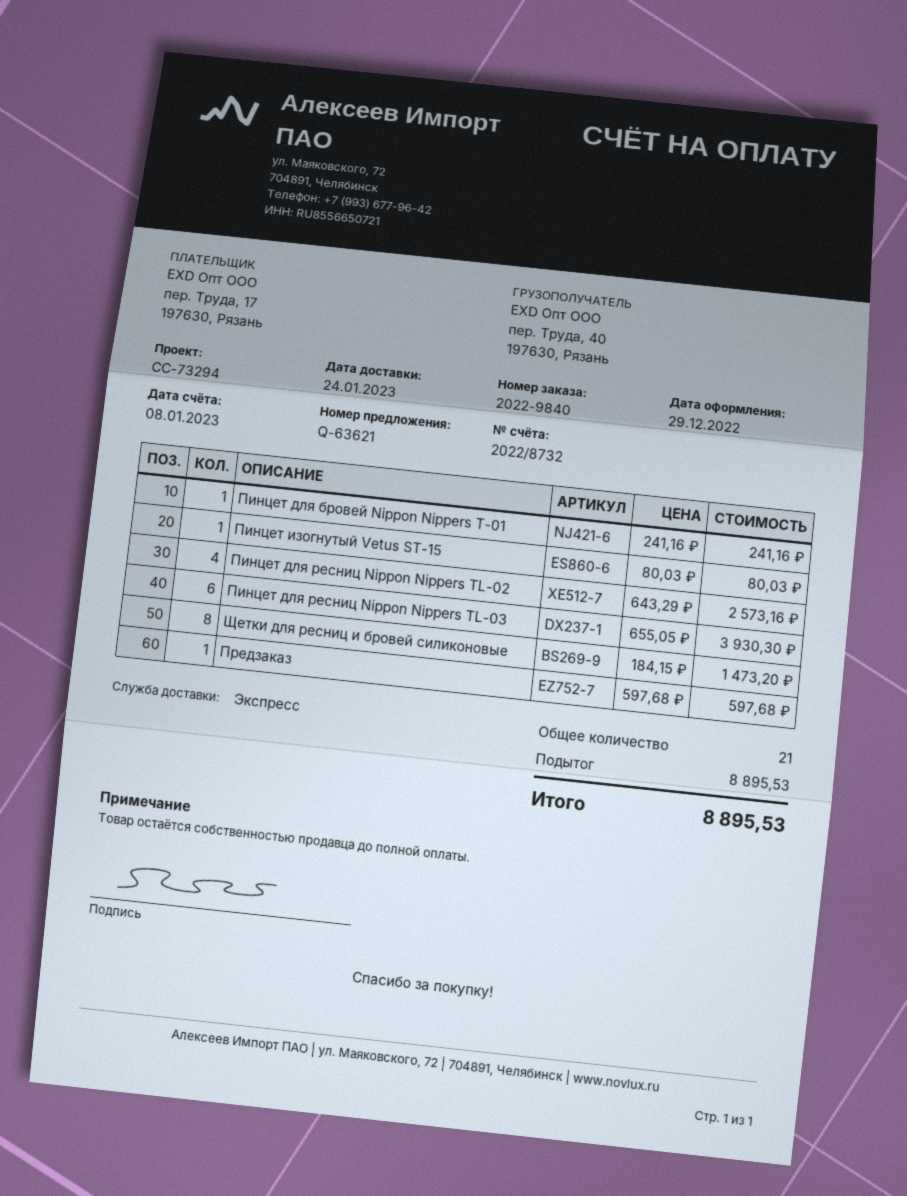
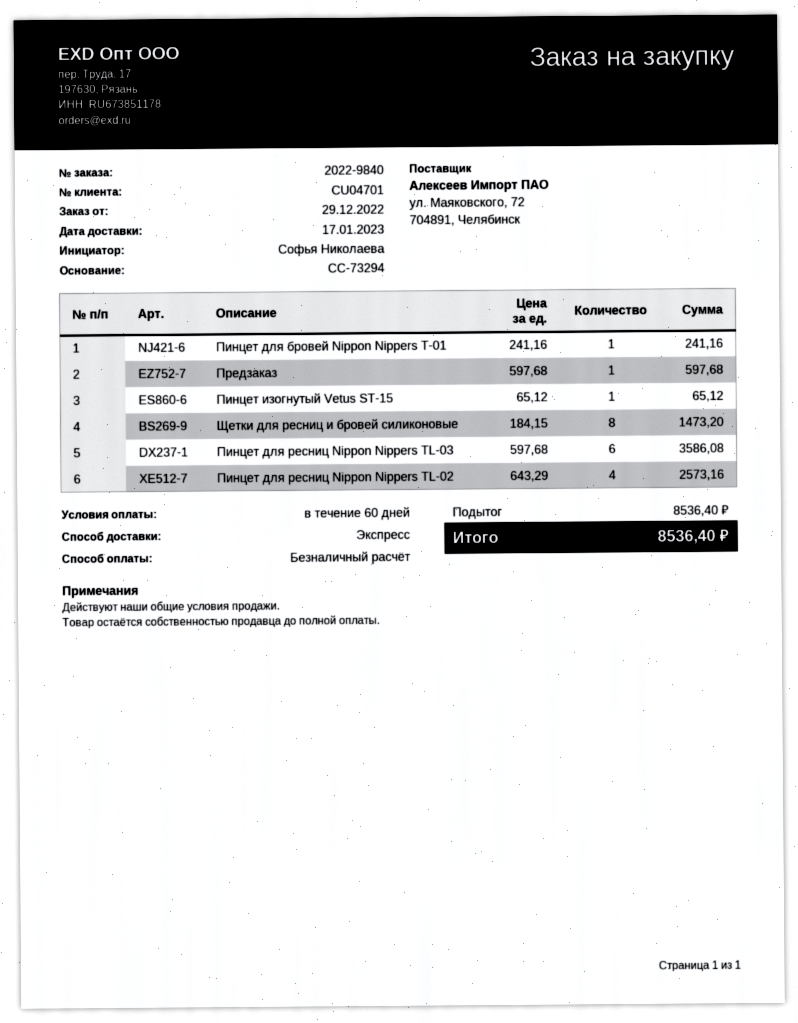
delivery date: 2023-01-24 -> 2023-01-17
Пинцет изогнутый Vetus ST-15: 1 x 80.03 = 80.03 -> 1 x 65.12 = 65.12
Пинцет для ресниц Nippon Nippers TL-03: 6 x 655.05 = 3930.30 -> 6 x 597.68 = 3586.08
subtotal: 8895.53 -> 8536.40
total: 8895.53 -> 8536.40

